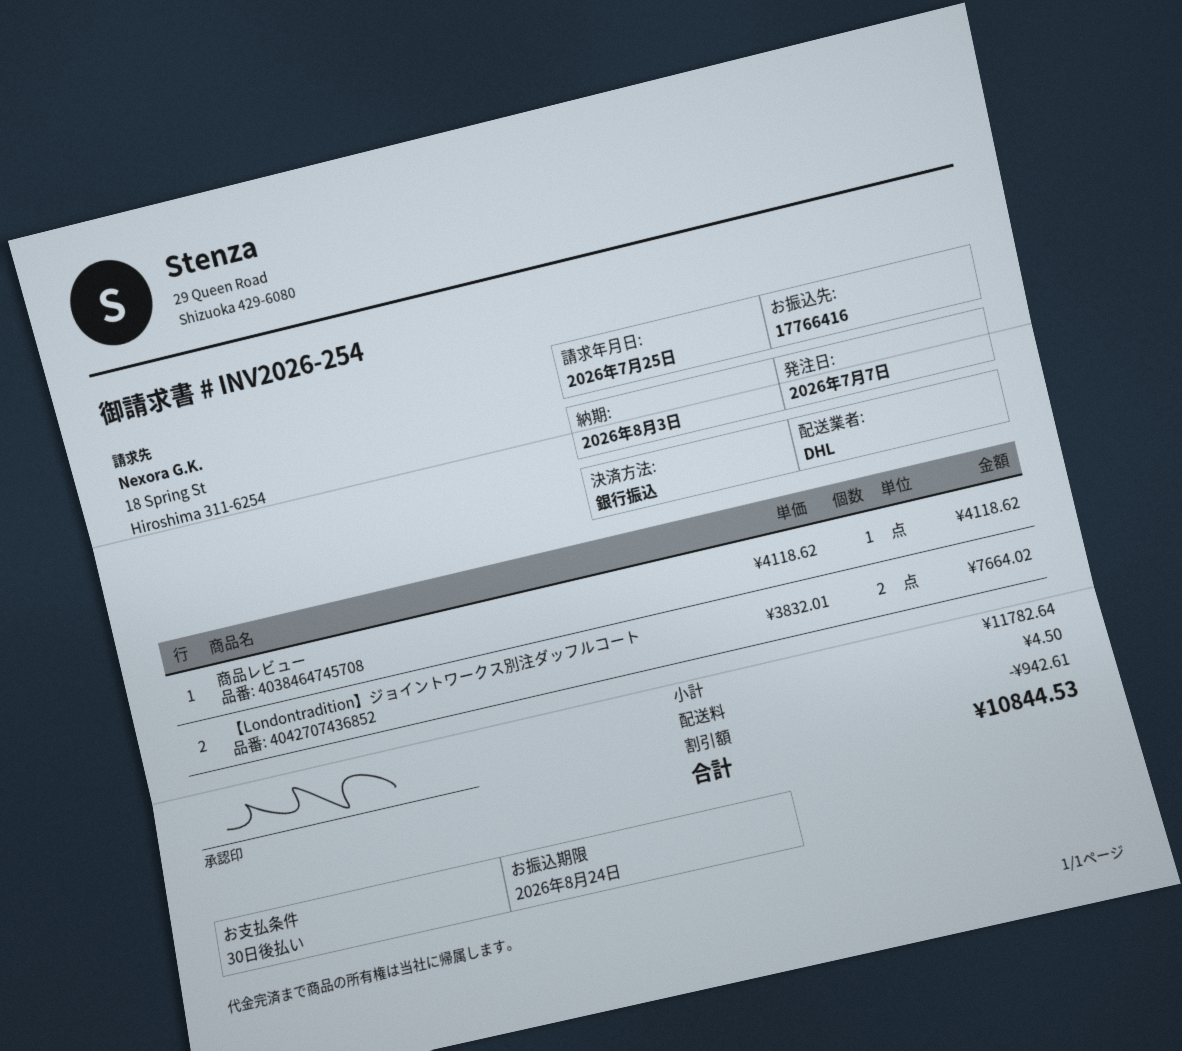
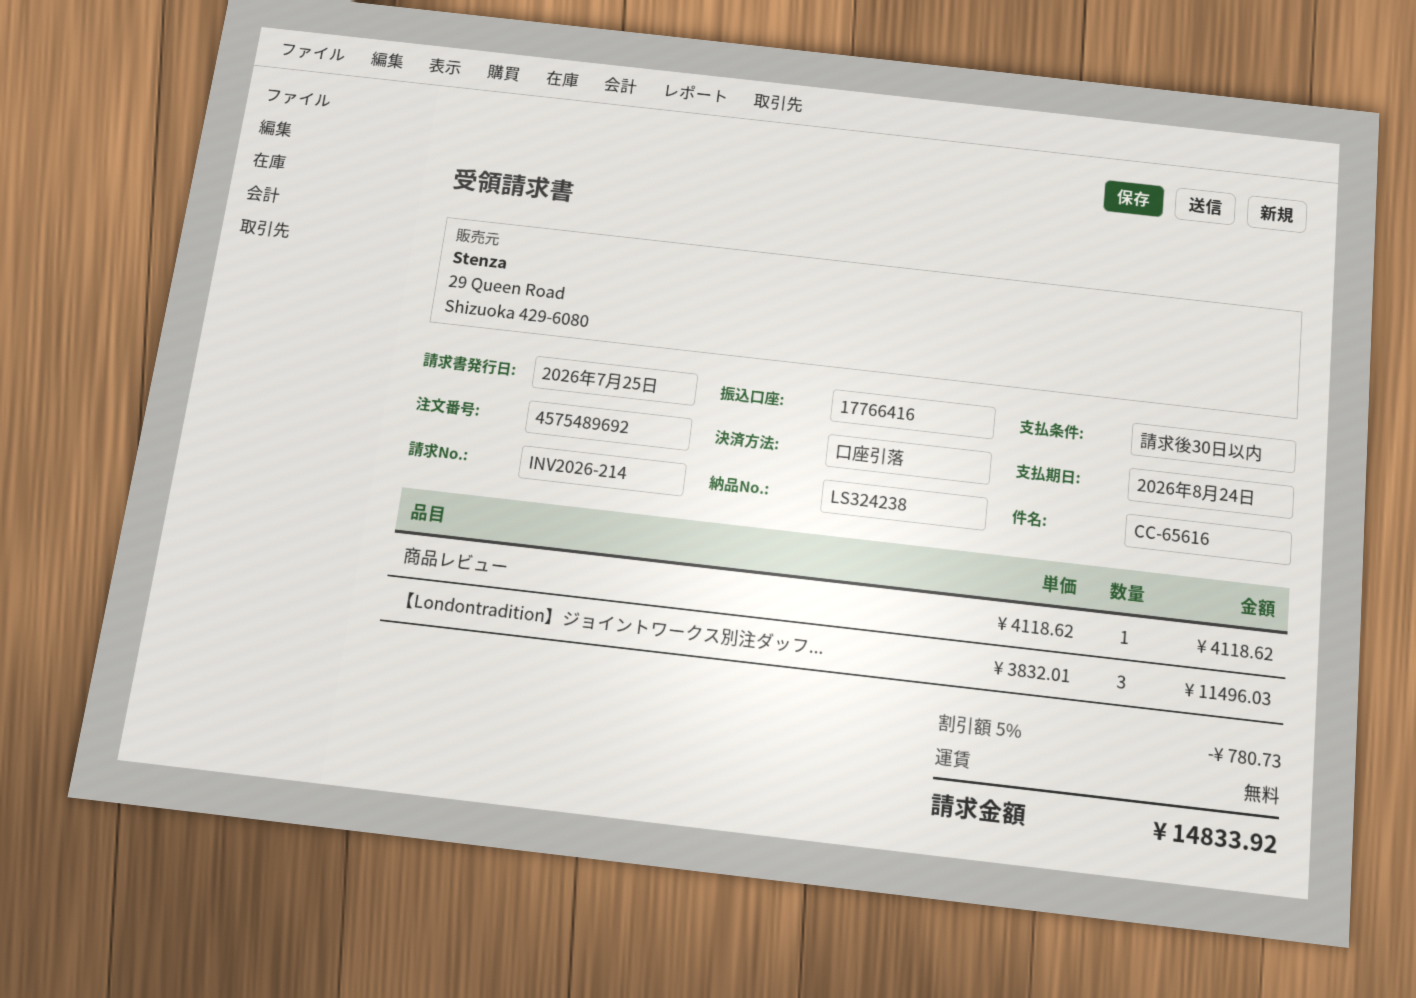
invoice number: INV2026-254 -> INV2026-214
payment method: bank transfer -> direct debit
【Londontradition】ジョイントワークス別注ダッフルコート: 2 x 3832.01 = 7664.02 -> 3 x 3832.01 = 11496.03
discount: 942.61 -> 780.73
shipping: 4.50 -> 0.00
total: 10844.53 -> 14833.92

